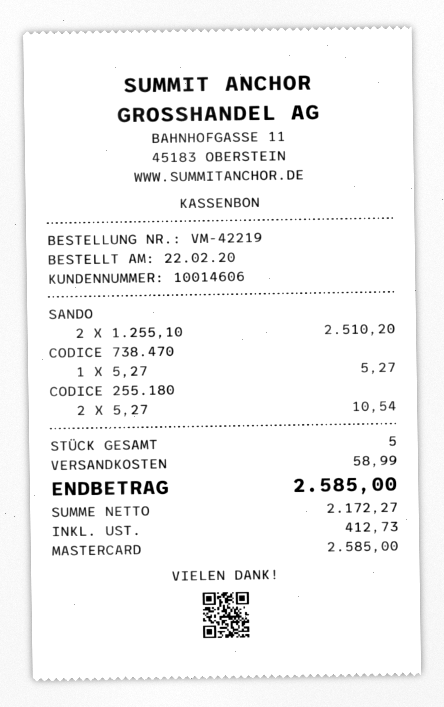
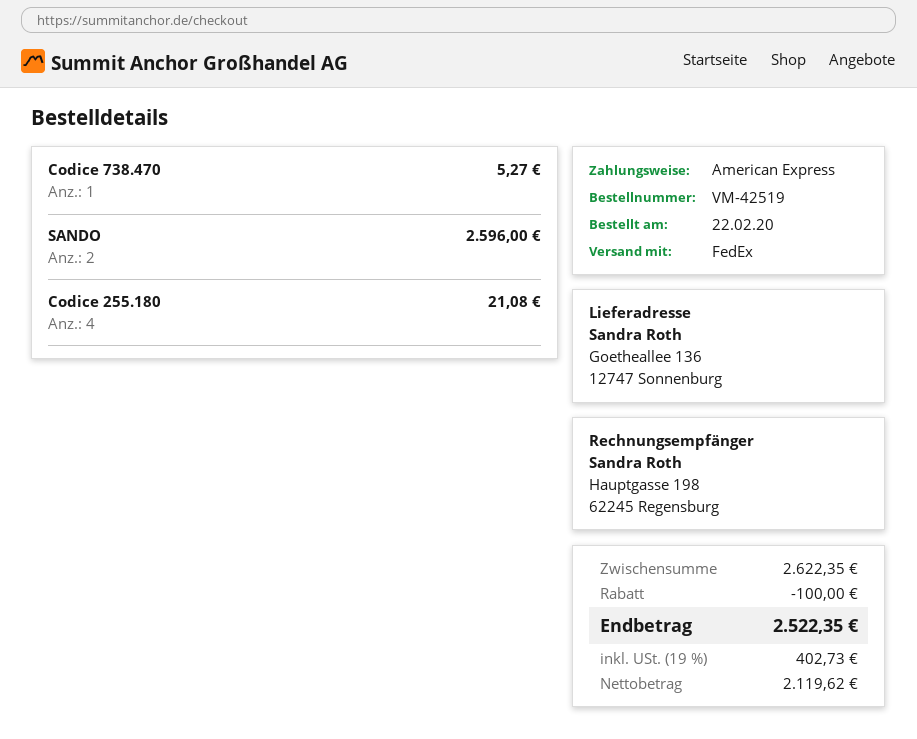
order number: VM-42219 -> VM-42519
payment method: Mastercard -> American Express
SANDO: 2 for 2510.20 -> 2 for 2596.00
CODICE 255.180: 2 for 10.54 -> 4 for 21.08
discount: none -> 100.00
shipping: 58.99 -> none
net: 2172.27 -> 2119.62
tax: 412.73 -> 402.73
total: 2585.00 -> 2522.35

